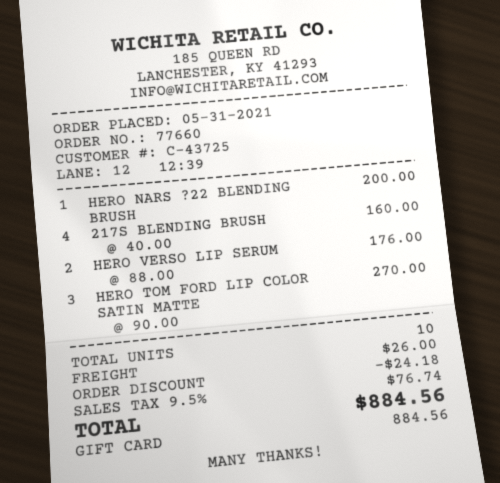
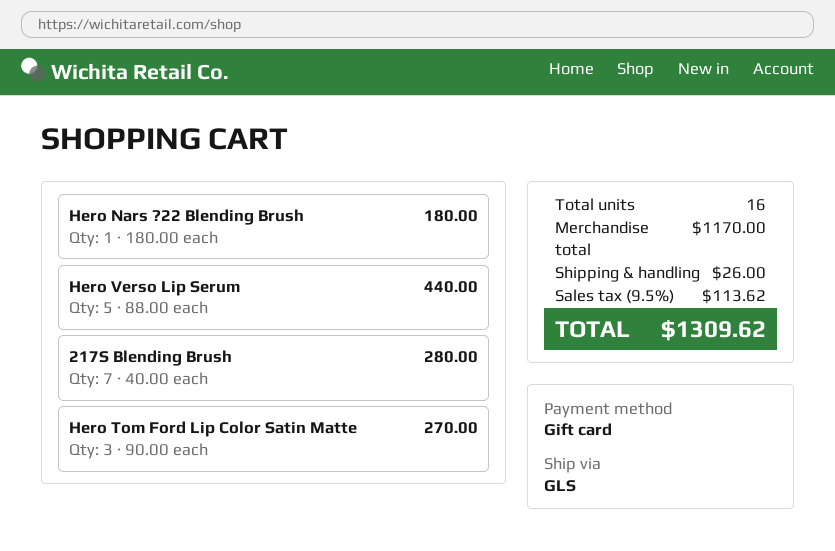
HERO NARS ?22 BLENDING BRUSH: 1 x 200.00 = 200.00 -> 1 x 180.00 = 180.00
217S BLENDING BRUSH: 4 x 40.00 = 160.00 -> 7 x 40.00 = 280.00
HERO VERSO LIP SERUM: 2 x 88.00 = 176.00 -> 5 x 88.00 = 440.00
total quantity: 10 -> 16
discount: 24.18 -> none
tax: 9.5% = 76.74 -> 9.5% = 113.62
total: 884.56 -> 1309.62

